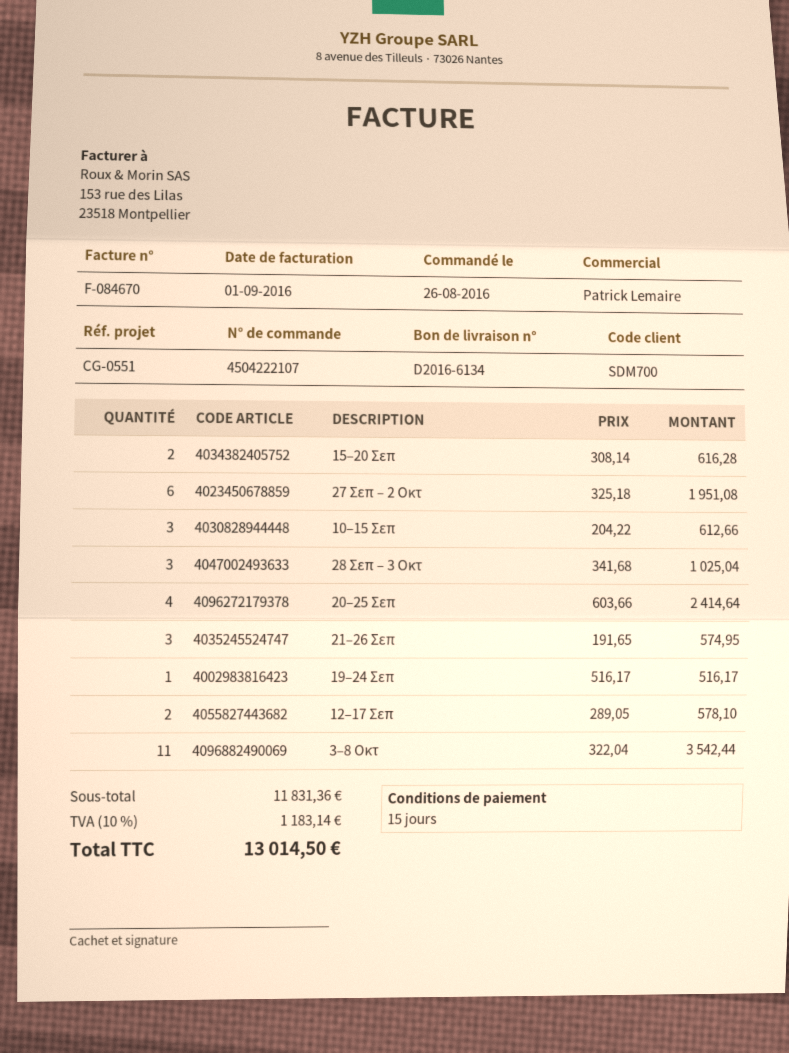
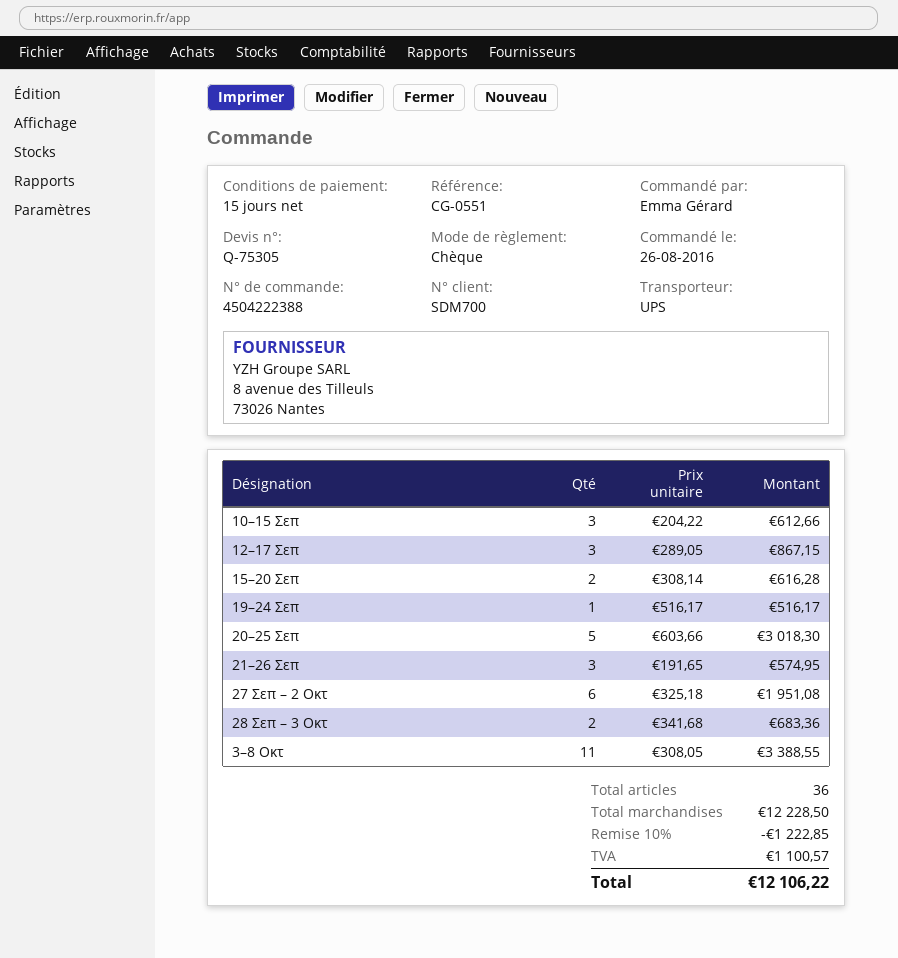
order number: 4504222107 -> 4504222388
28 Σεπ – 3 Οκτ: 3 x 341.68 = 1025.04 -> 2 x 341.68 = 683.36
20–25 Σεπ: 4 x 603.66 = 2414.64 -> 5 x 603.66 = 3018.30
12–17 Σεπ: 2 x 289.05 = 578.10 -> 3 x 289.05 = 867.15
3–8 Οκτ: 11 x 322.04 = 3542.44 -> 11 x 308.05 = 3388.55
subtotal: 11831.36 -> 12228.50
discount: none -> 10% = 1222.85
tax: 1183.14 -> 1100.57
total: 13014.50 -> 12106.22

